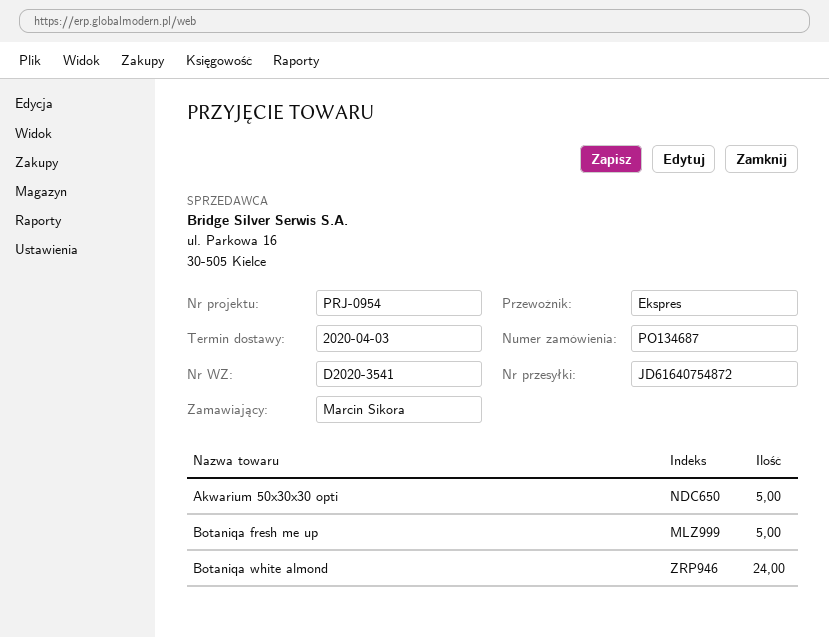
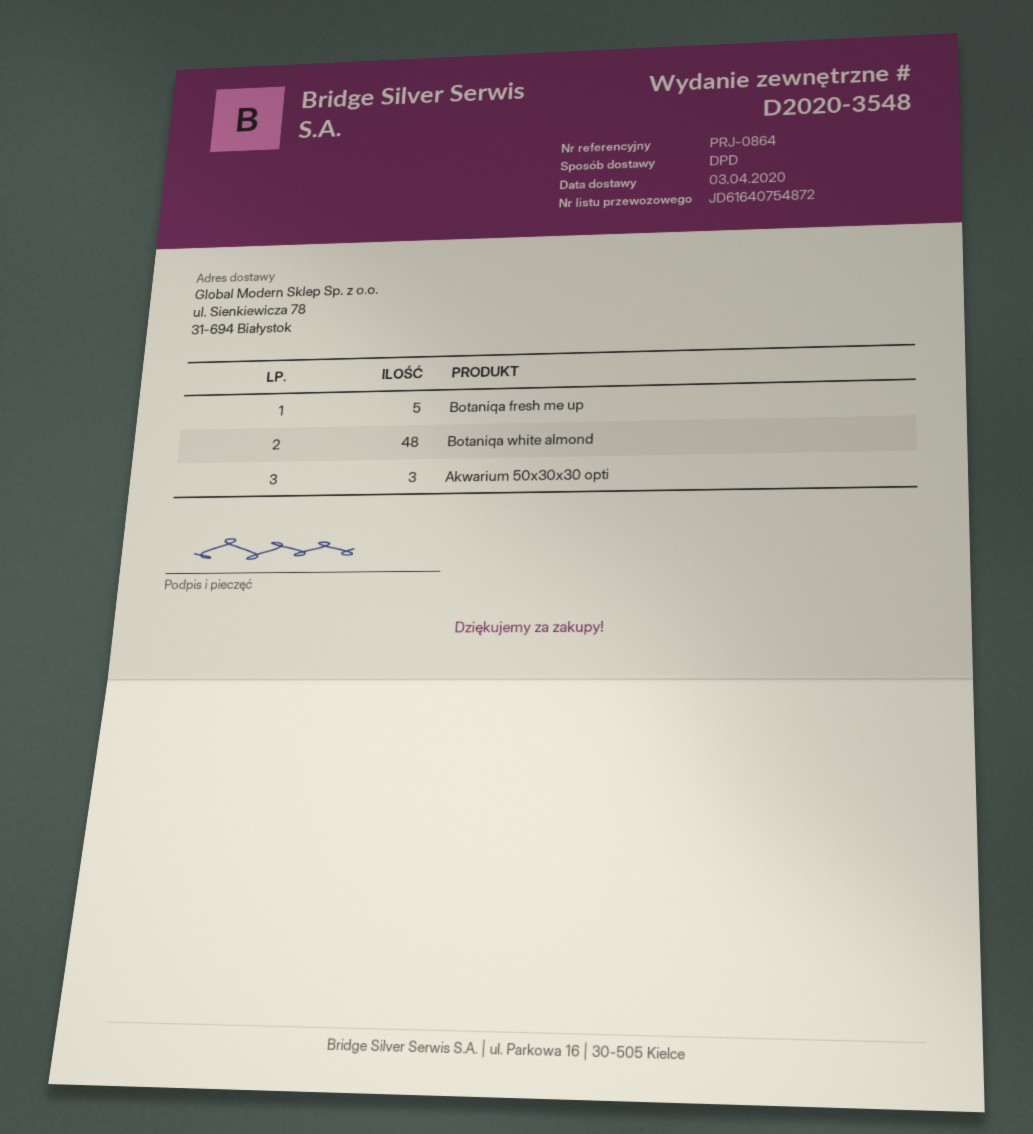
delivery note number: D2020-3541 -> D2020-3548
reference: PRJ-0954 -> PRJ-0864
shipping method: express -> DPD
Akwarium 50x30x30 opti: 5 -> 3
Botaniqa white almond: 24 -> 48

